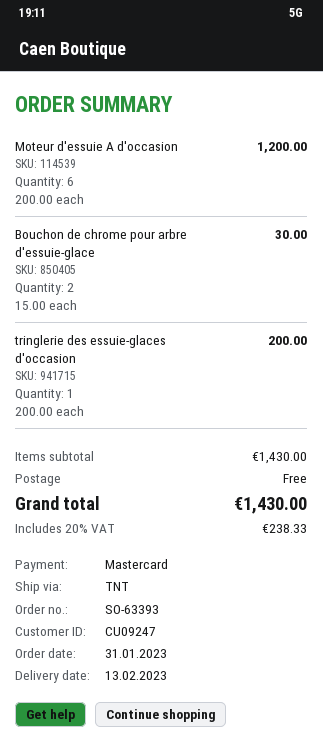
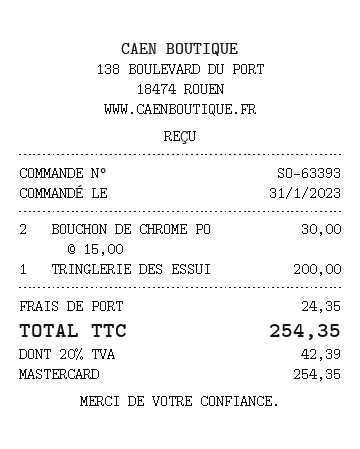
Moteur d'essuie A d'occasion: 6 x 200.00 = 1200.00 -> none
shipping: 0.00 -> 24.35
tax: 20% = 238.33 -> 20% = 42.39
total: 1430.00 -> 254.35

